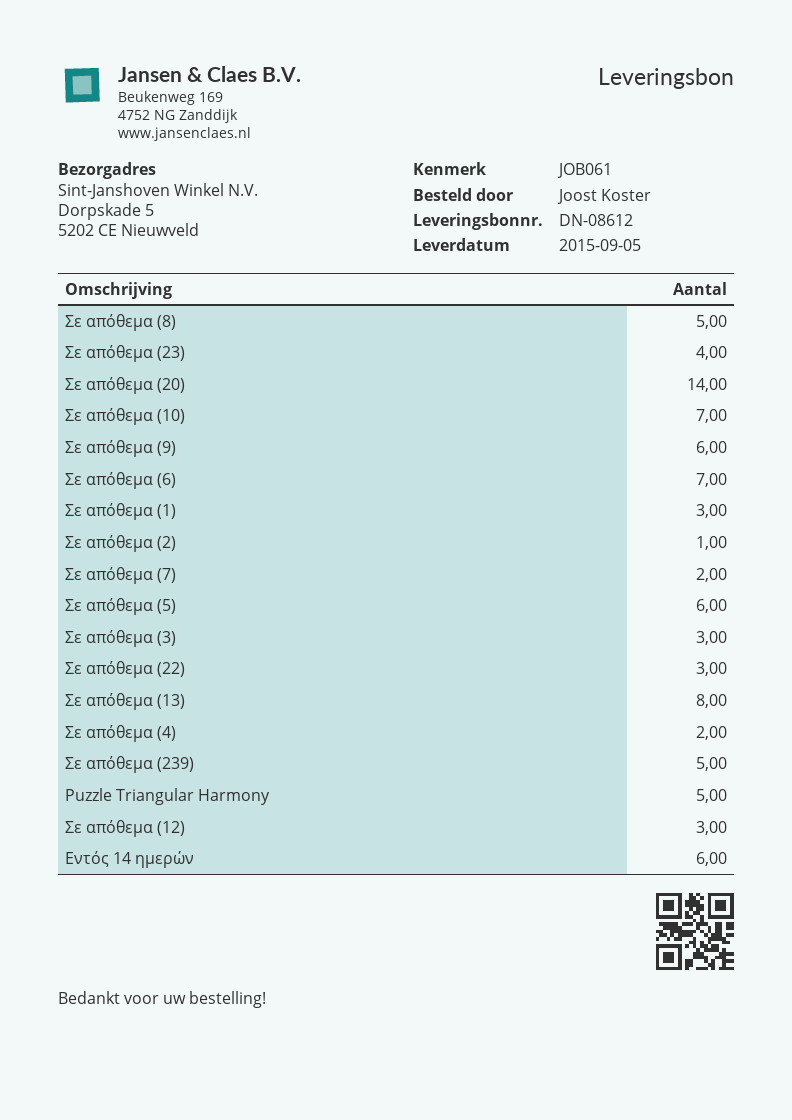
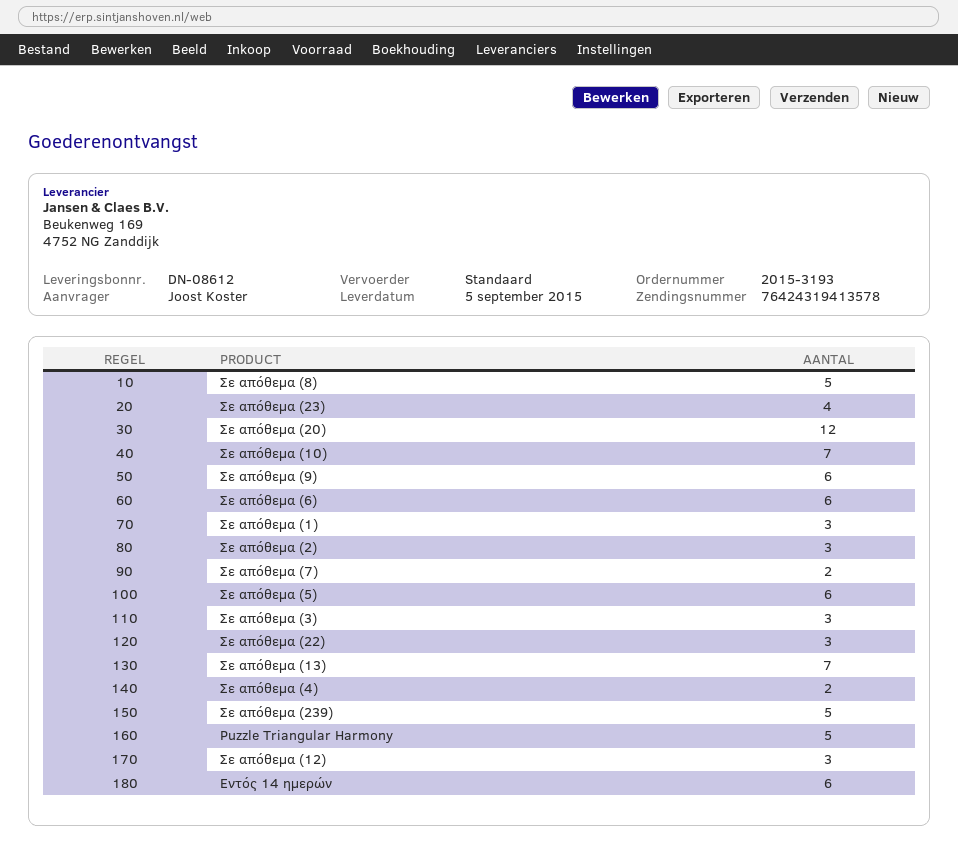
Σε απόθεμα (20): 14 -> 12
Σε απόθεμα (6): 7 -> 6
Σε απόθεμα (2): 1 -> 3
Σε απόθεμα (13): 8 -> 7

